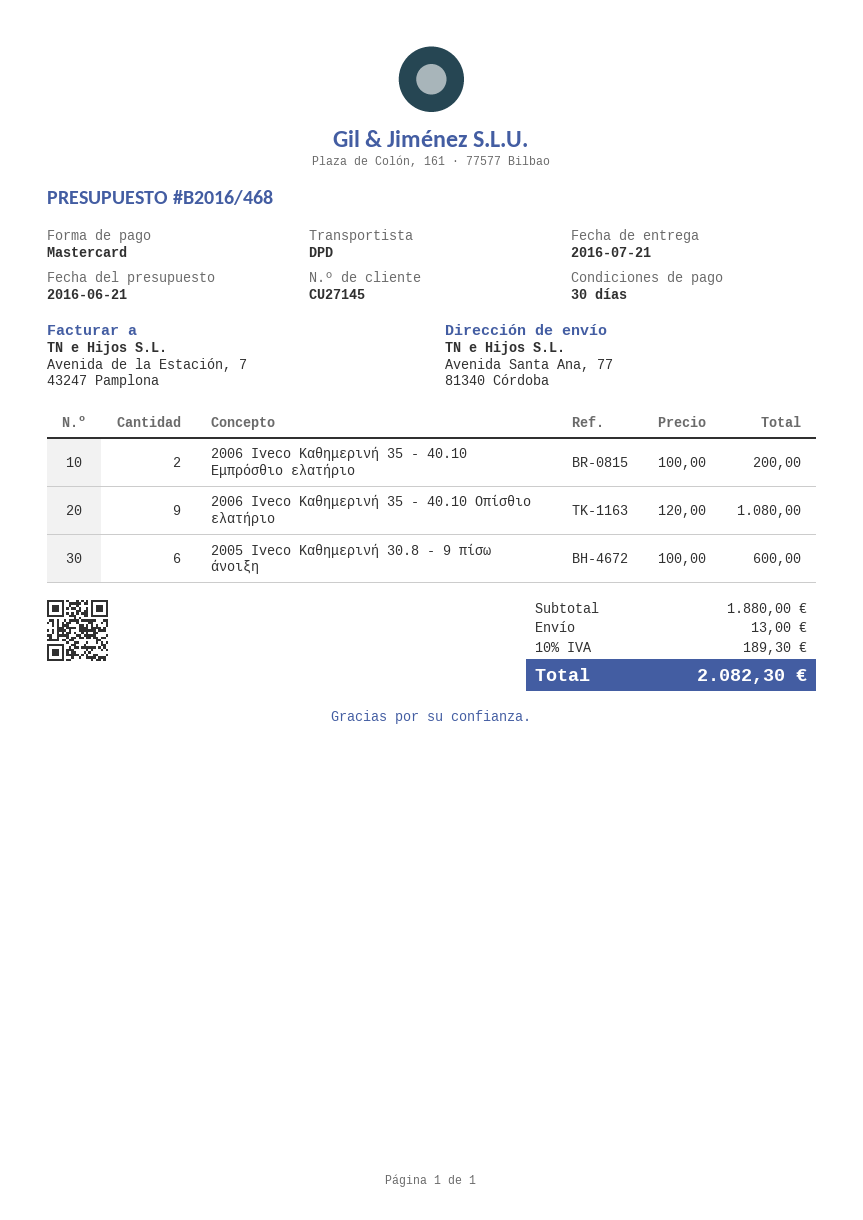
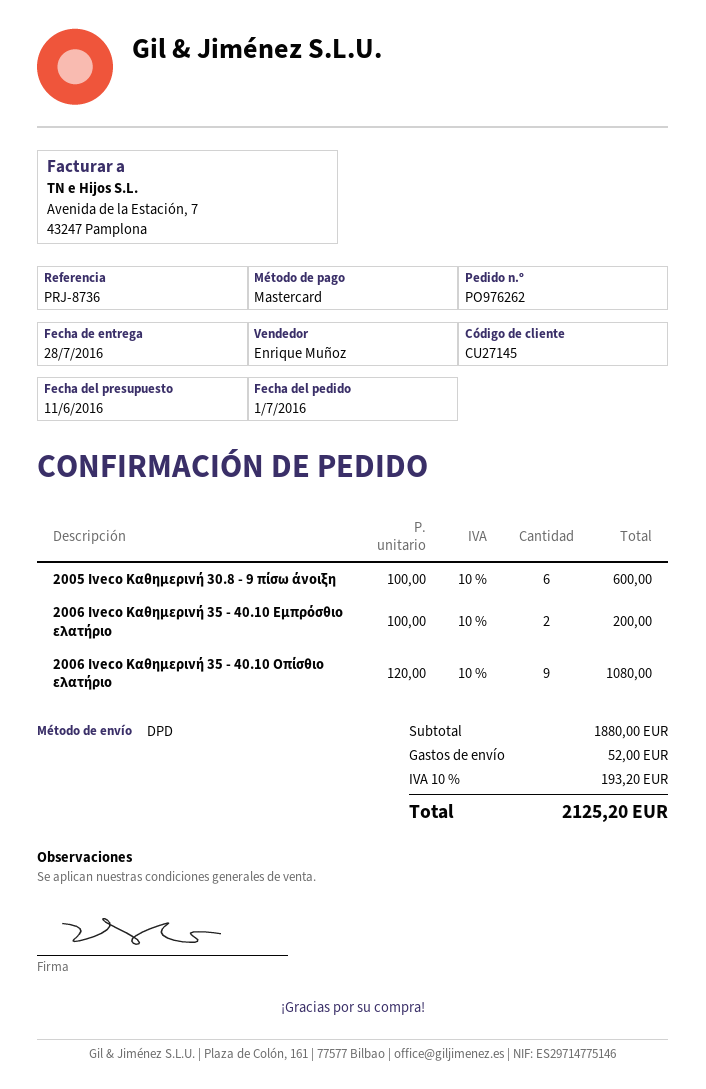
quote date: 2016-06-21 -> 2016-06-11
delivery date: 2016-07-21 -> 2016-07-28
shipping: 13.00 -> 52.00
tax: 10% = 189.30 -> 10% = 193.20
total: 2082.30 -> 2125.20

